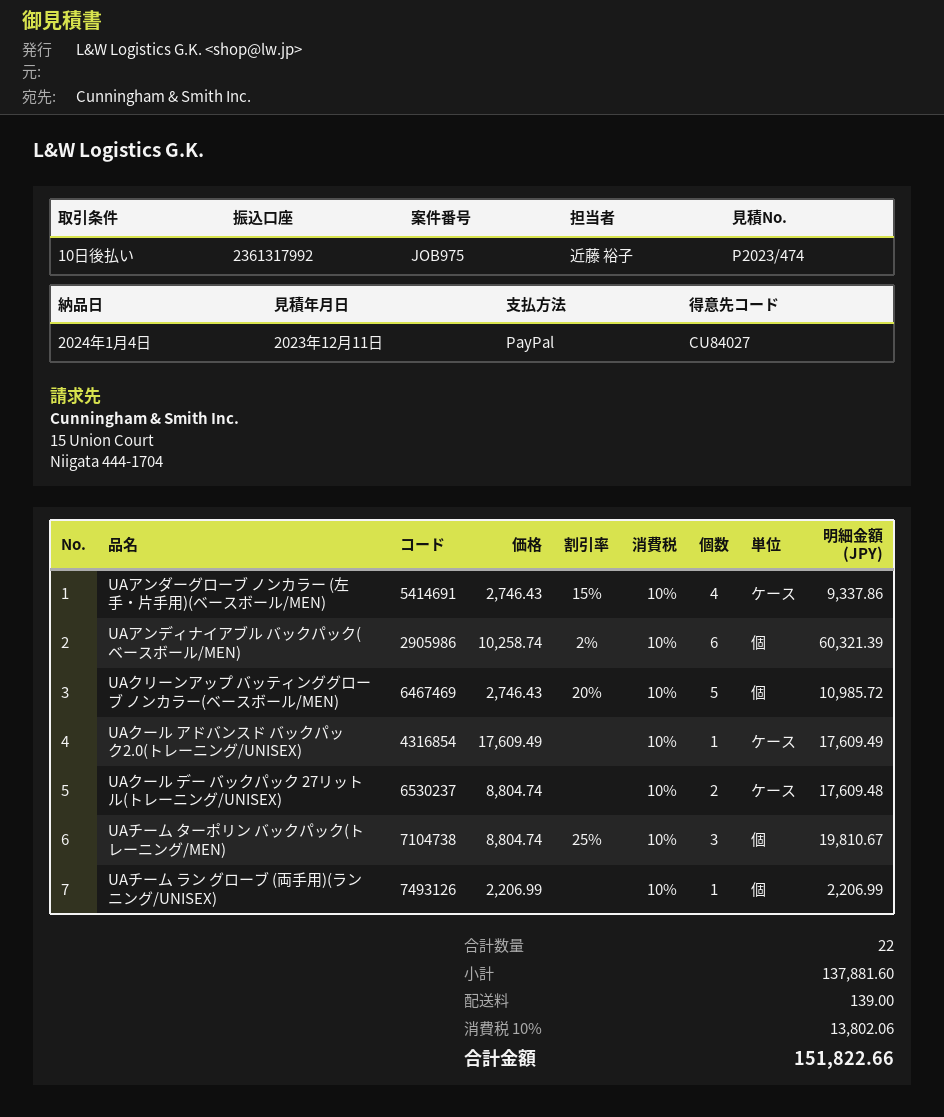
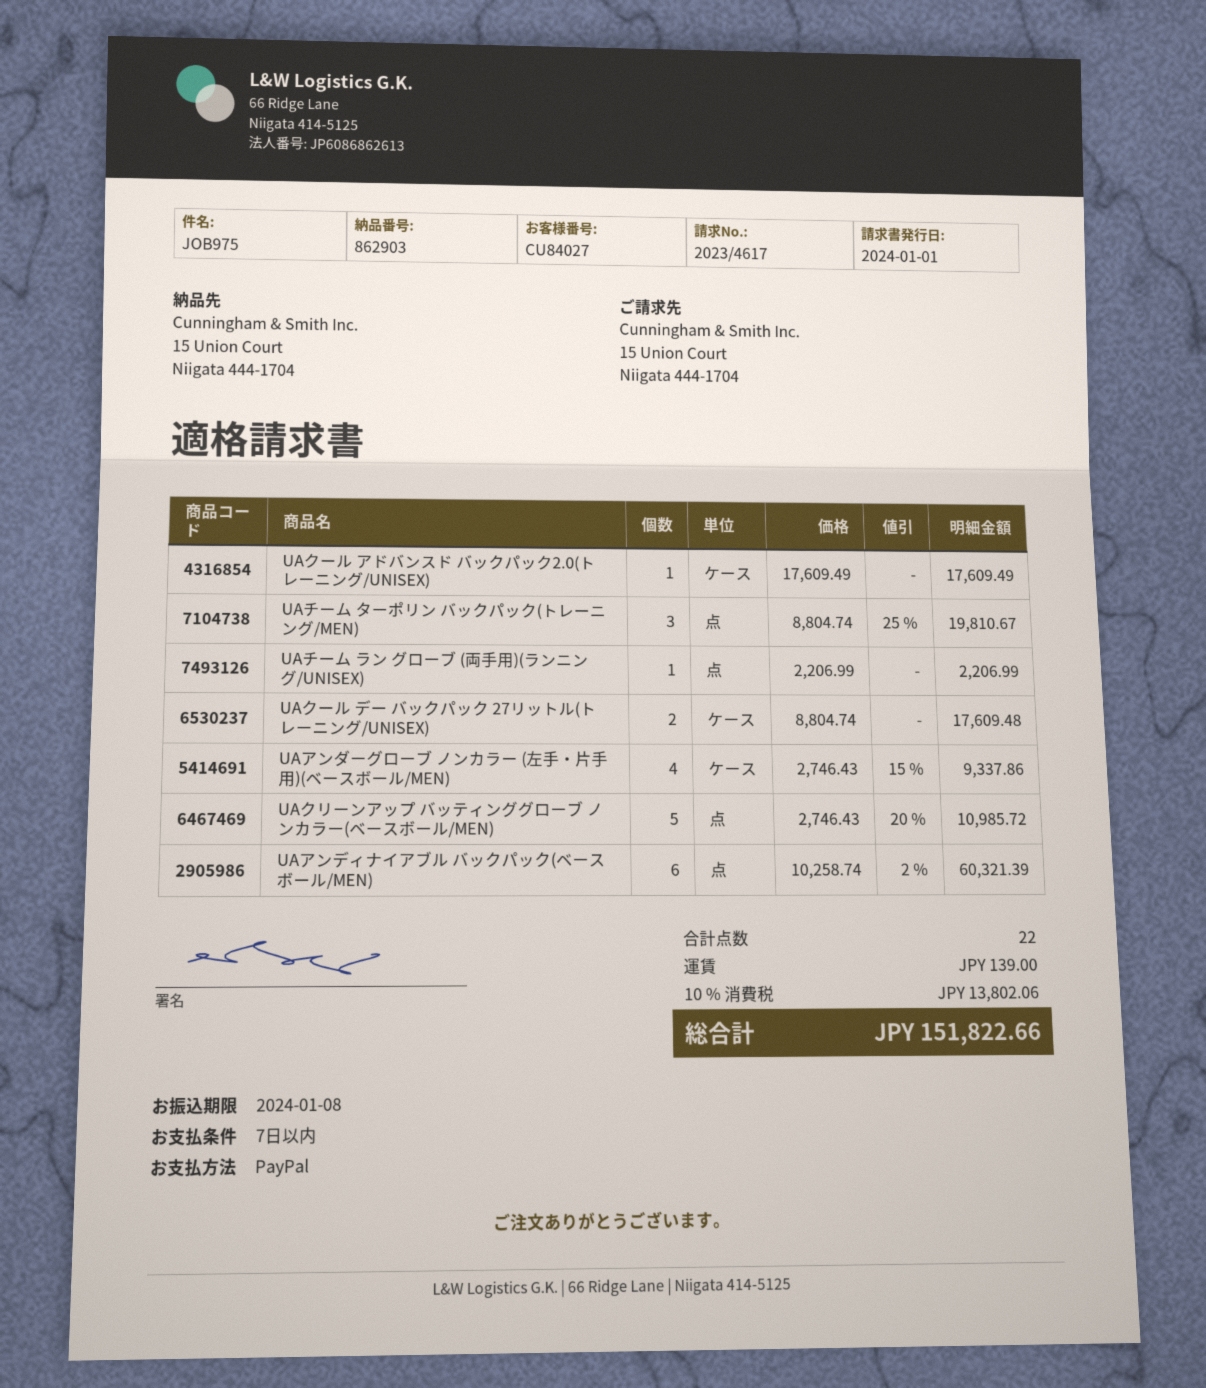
payment terms: 10 days -> 7 days

